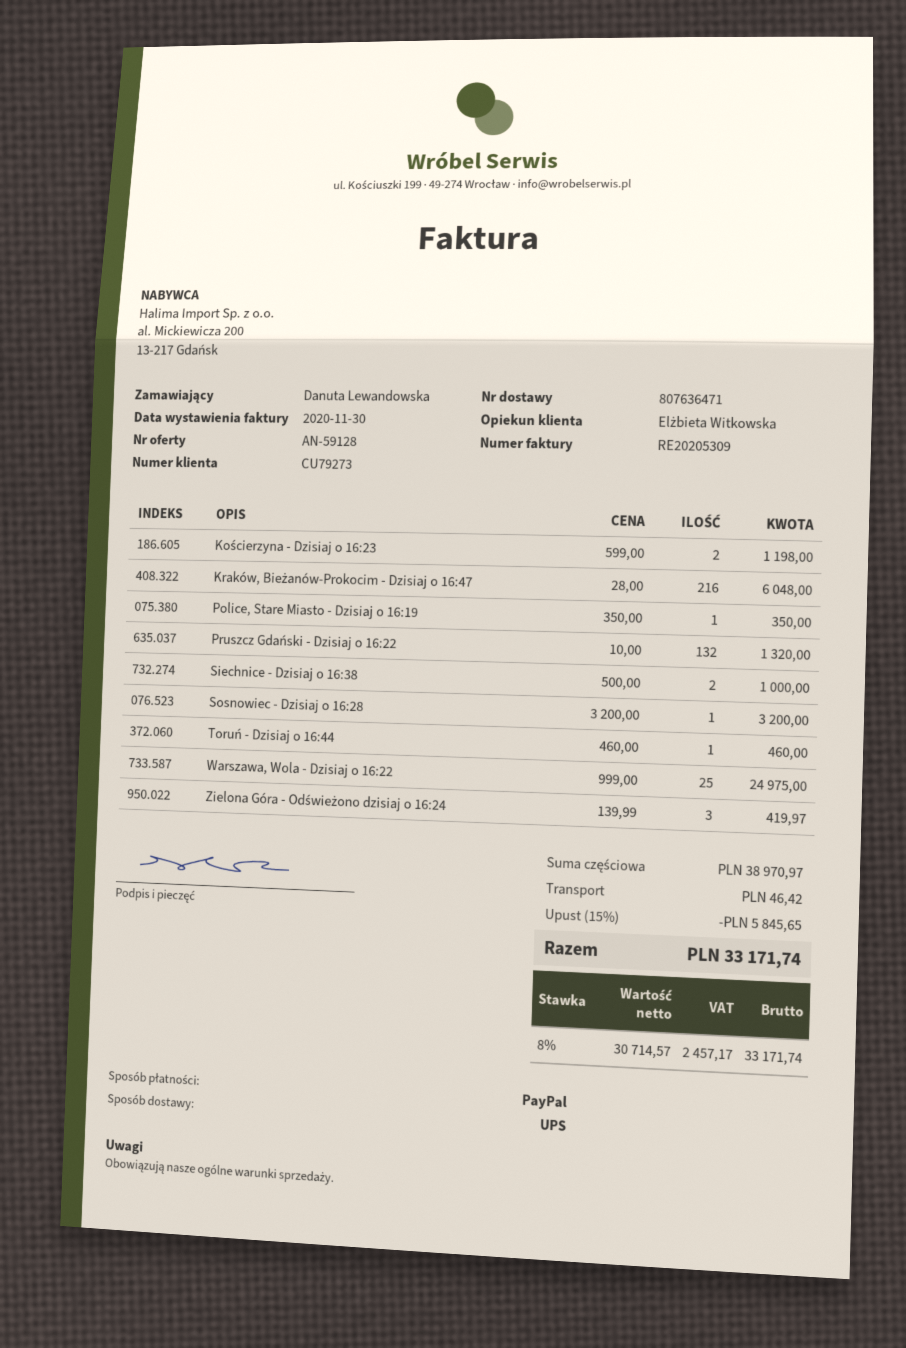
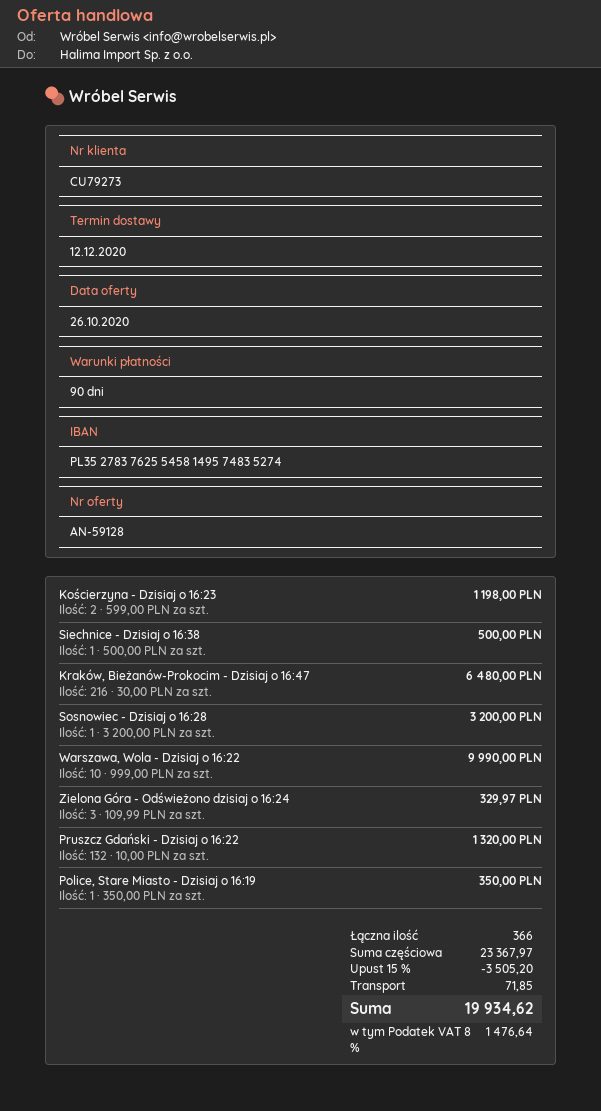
Kraków, Bieżanów-Prokocim - Dzisiaj o 16:47: 216 x 28.00 = 6048.00 -> 216 x 30.00 = 6480.00
Siechnice - Dzisiaj o 16:38: 2 x 500.00 = 1000.00 -> 1 x 500.00 = 500.00
Toruń - Dzisiaj o 16:44: 1 x 460.00 = 460.00 -> none
Warszawa, Wola - Dzisiaj o 16:22: 25 x 999.00 = 24975.00 -> 10 x 999.00 = 9990.00
Zielona Góra - Odświeżono dzisiaj o 16:24: 3 x 139.99 = 419.97 -> 3 x 109.99 = 329.97
subtotal: 38970.97 -> 23367.97
discount: 15% = 5845.65 -> 15% = 3505.20
shipping: 46.42 -> 71.85
tax: 8% = 2457.17 -> 8% = 1476.64
total: 33171.74 -> 19934.62

